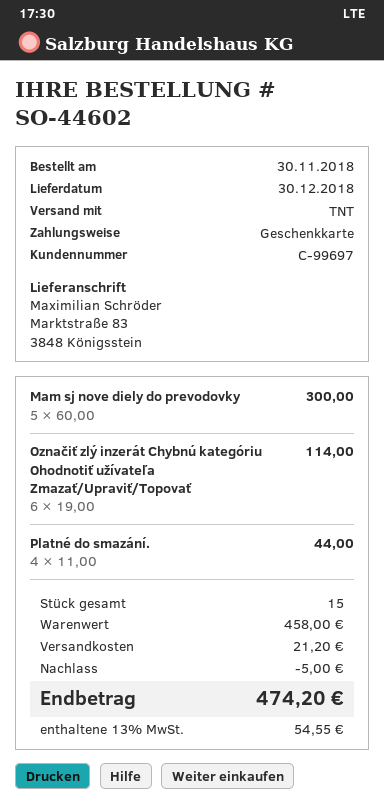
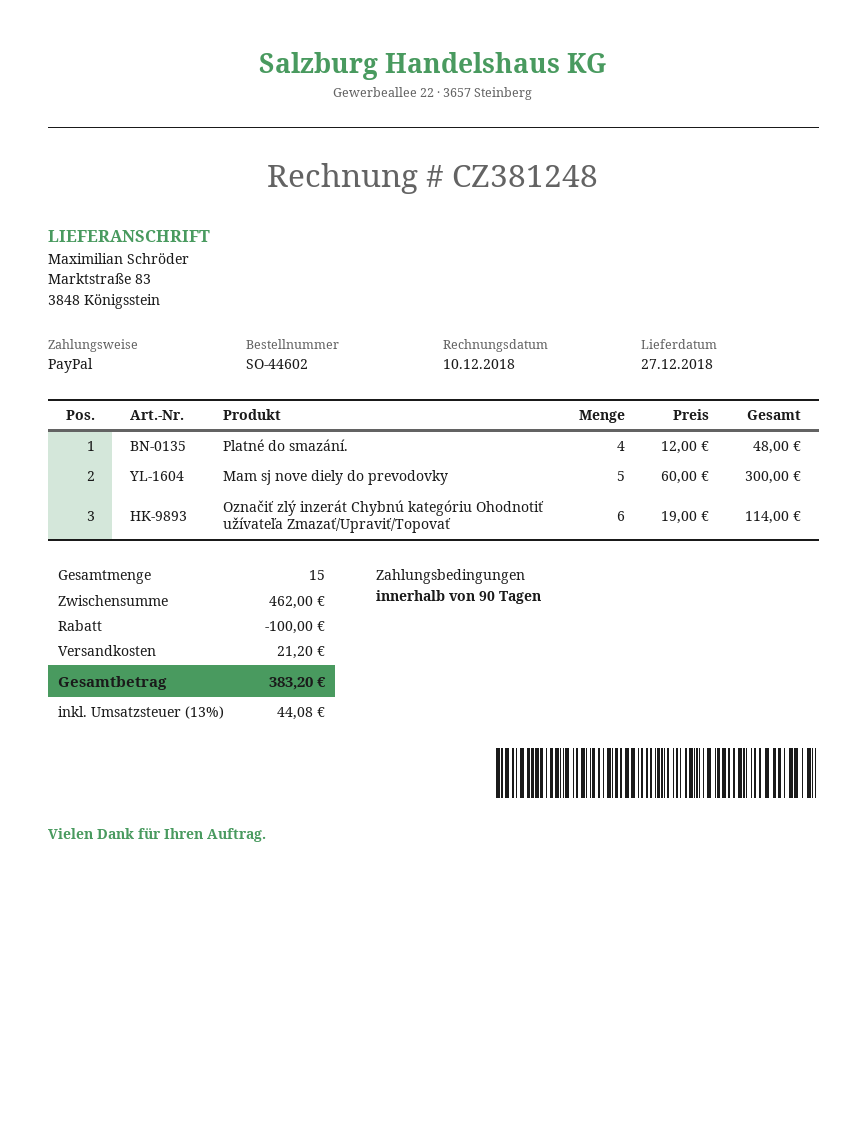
delivery date: 2018-12-30 -> 2018-12-27
payment method: gift card -> PayPal
Platné do smazání.: 4 x 11.00 = 44.00 -> 4 x 12.00 = 48.00
subtotal: 458.00 -> 462.00
discount: 5.00 -> 100.00
tax: 13% = 54.55 -> 13% = 44.08
total: 474.20 -> 383.20

